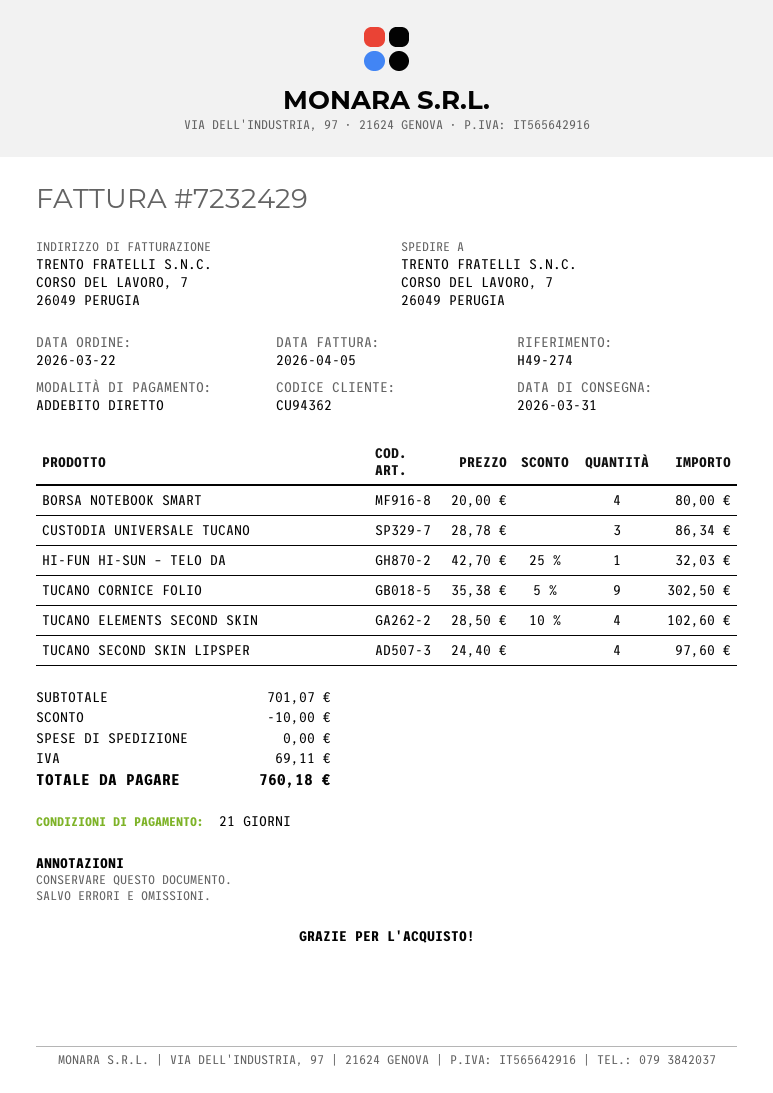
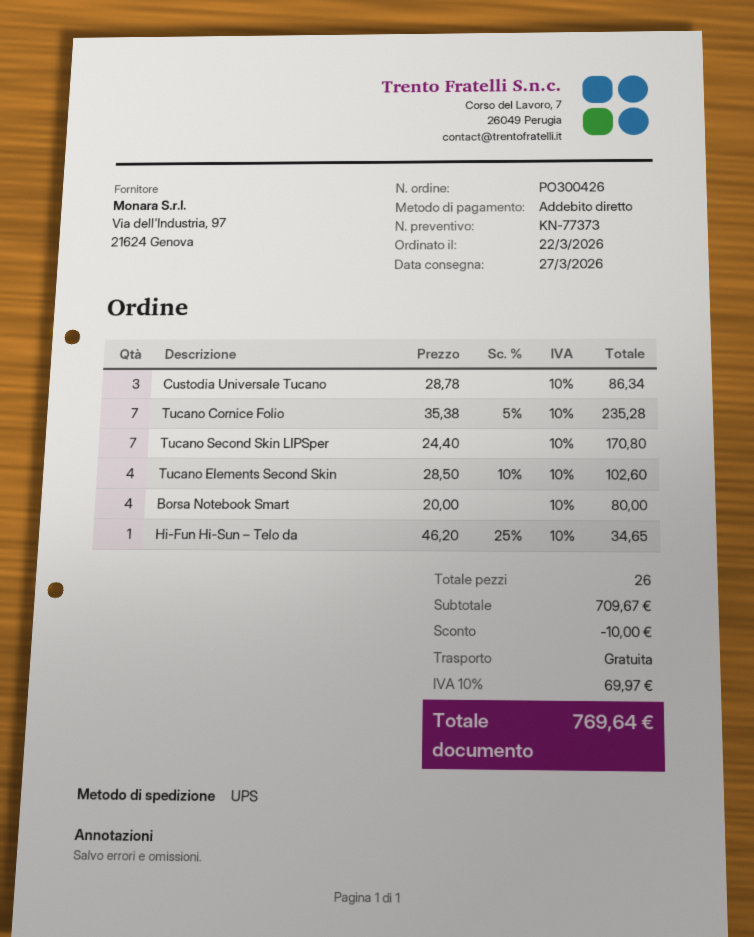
delivery date: 2026-03-31 -> 2026-03-27
HI-FUN HI-SUN – TELO DA: 1 x 42.70 - 25% = 32.03 -> 1 x 46.20 - 25% = 34.65
TUCANO CORNICE FOLIO: 9 x 35.38 - 5% = 302.50 -> 7 x 35.38 - 5% = 235.28
TUCANO SECOND SKIN LIPSPER: 4 x 24.40 = 97.60 -> 7 x 24.40 = 170.80
subtotal: 701.07 -> 709.67
tax: 69.11 -> 69.97
total: 760.18 -> 769.64

